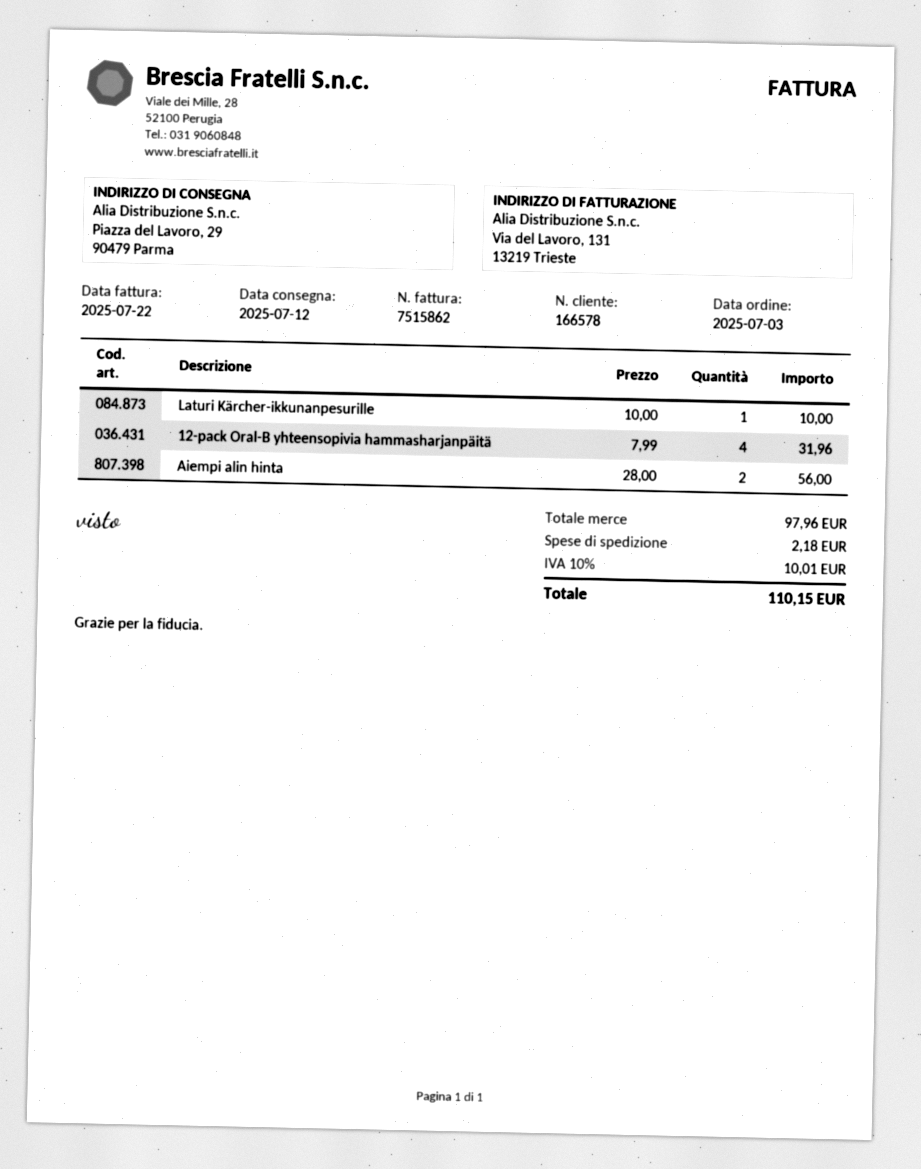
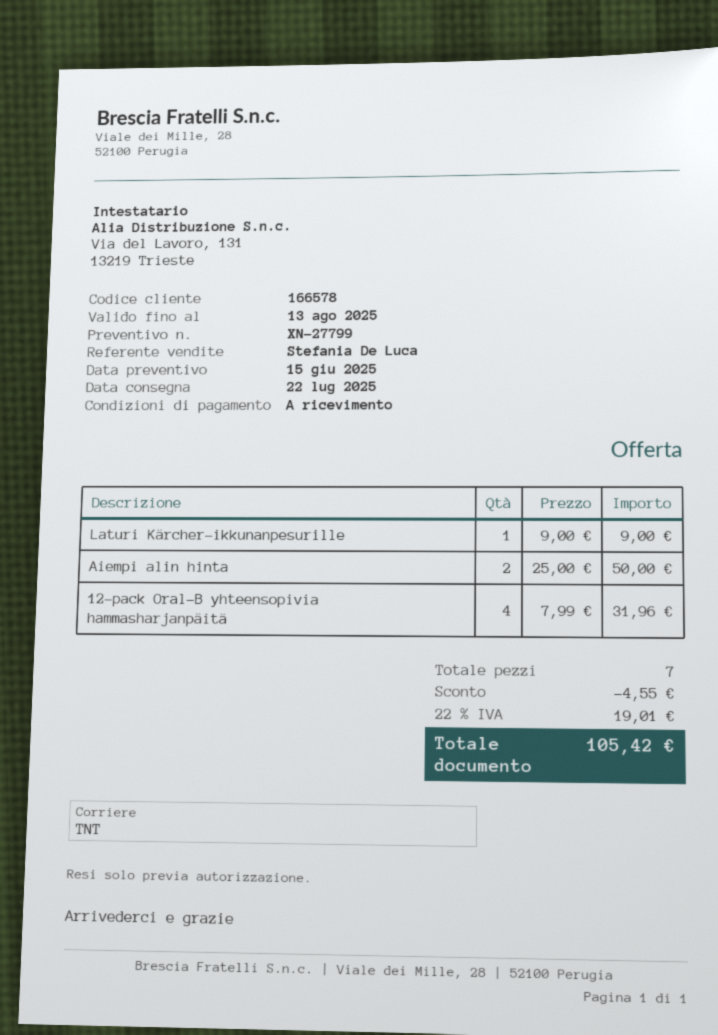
delivery date: 2025-07-12 -> 2025-07-22
Laturi Kärcher-ikkunanpesurille: 1 x 10.00 = 10.00 -> 1 x 9.00 = 9.00
Aiempi alin hinta: 2 x 28.00 = 56.00 -> 2 x 25.00 = 50.00
discount: none -> 4.55
shipping: 2.18 -> none
tax: 10% = 10.01 -> 22% = 19.01
total: 110.15 -> 105.42

